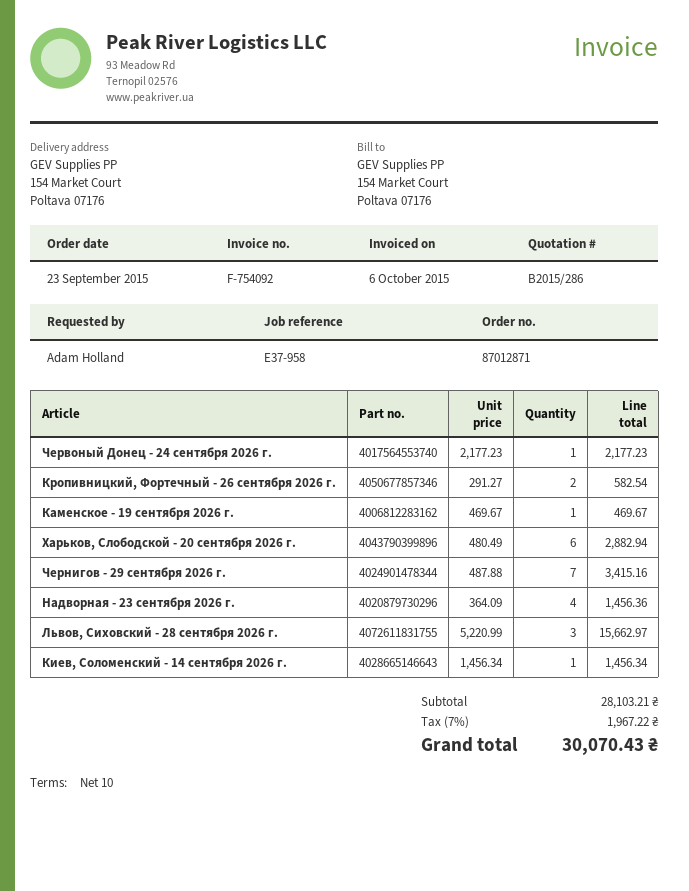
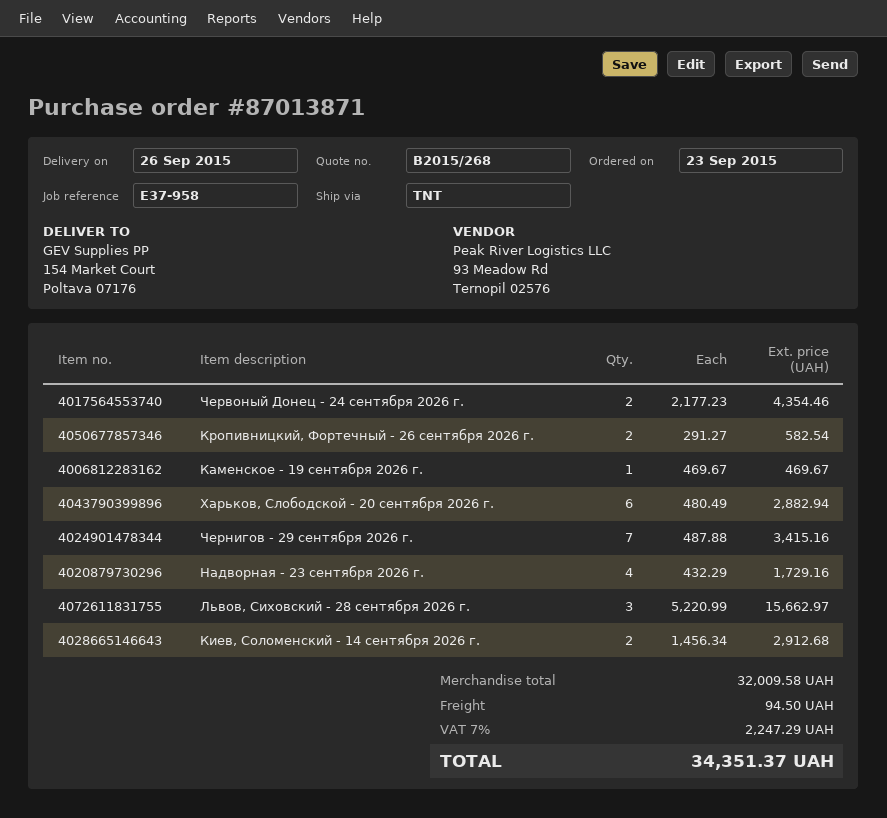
quote number: B2015/286 -> B2015/268
order number: 87012871 -> 87013871
Червоный Донец - 24 сентября 2026 г.: 1 x 2177.23 = 2177.23 -> 2 x 2177.23 = 4354.46
Надворная - 23 сентября 2026 г.: 4 x 364.09 = 1456.36 -> 4 x 432.29 = 1729.16
Киев, Соломенский - 14 сентября 2026 г.: 1 x 1456.34 = 1456.34 -> 2 x 1456.34 = 2912.68
subtotal: 28103.21 -> 32009.58
shipping: none -> 94.50
tax: 7% = 1967.22 -> 7% = 2247.29
total: 30070.43 -> 34351.37

